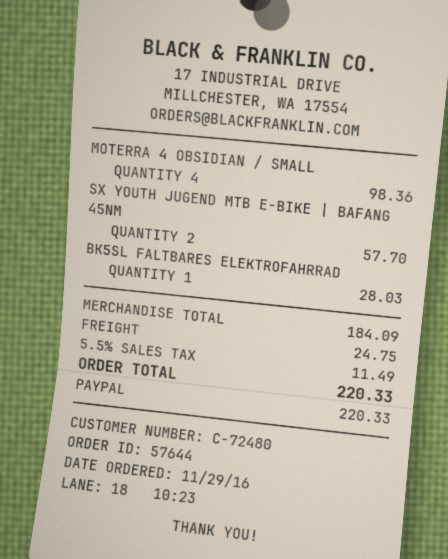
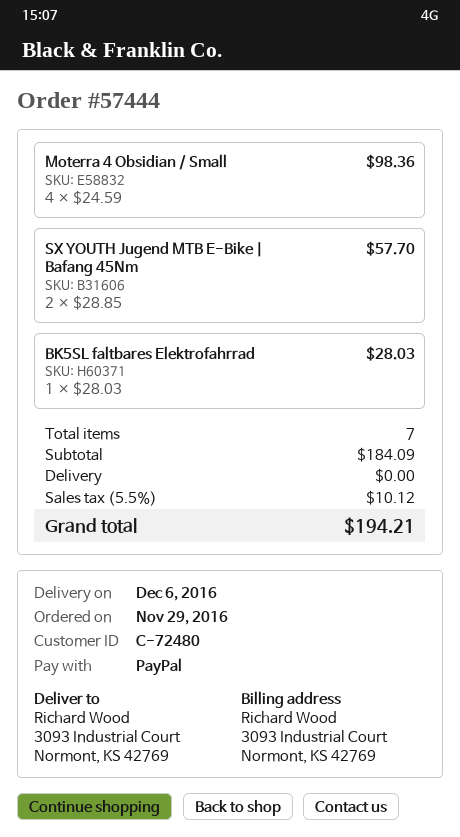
order number: 57644 -> 57444
shipping: 24.75 -> 0.00
tax: 5.5% = 11.49 -> 5.5% = 10.12
total: 220.33 -> 194.21

